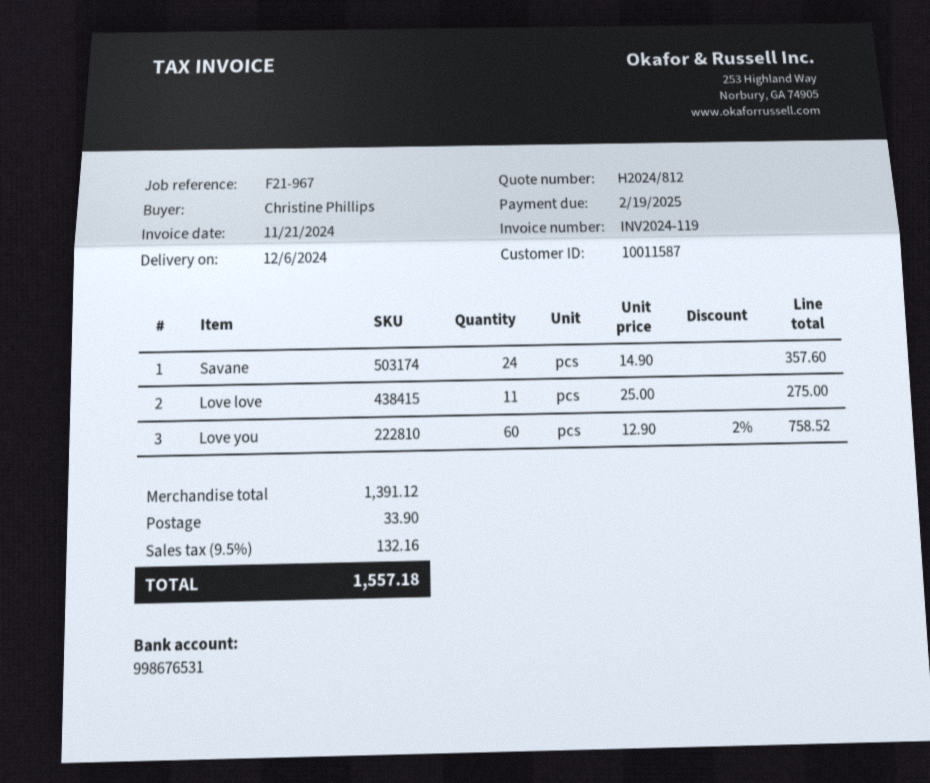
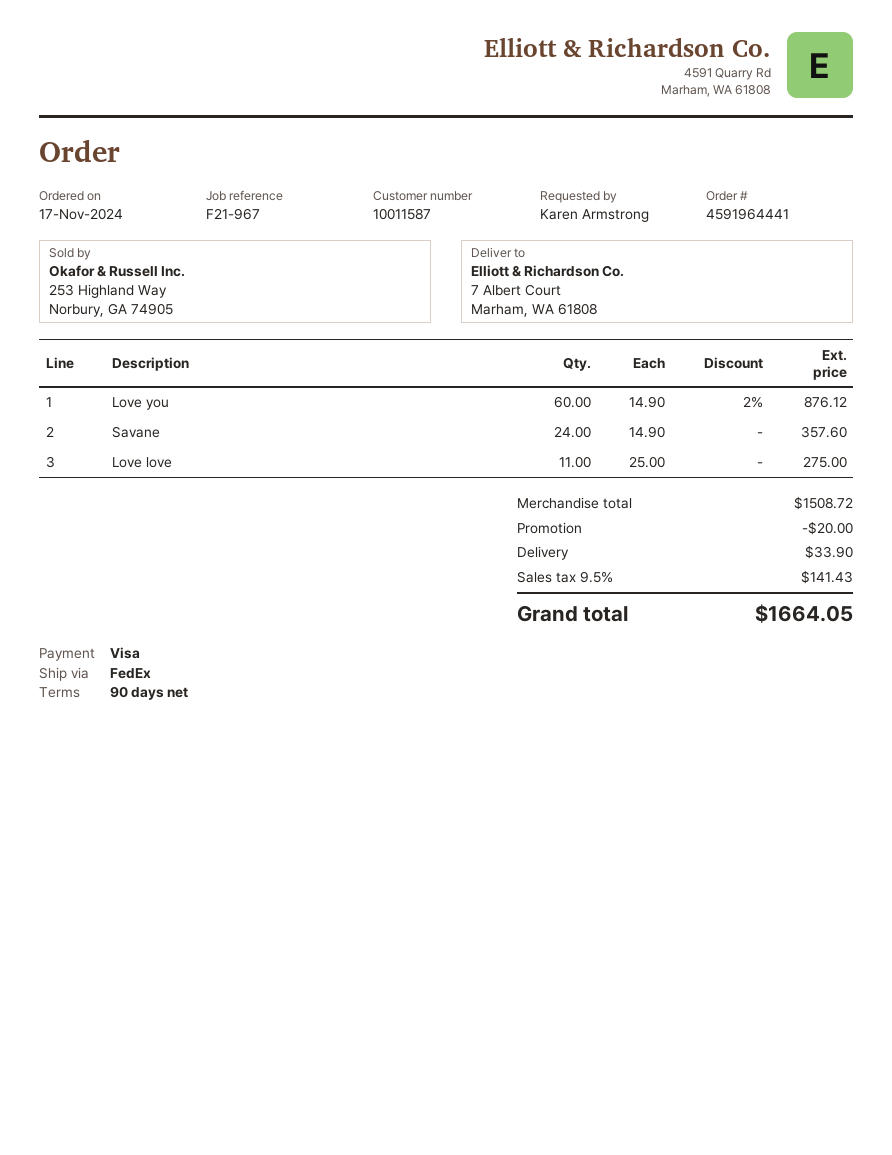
ordered by: Christine Phillips -> Karen Armstrong
Love you: 60 x 12.90 - 2% = 758.52 -> 60 x 14.90 - 2% = 876.12
subtotal: 1391.12 -> 1508.72
discount: none -> 20.00
tax: 9.5% = 132.16 -> 9.5% = 141.43
total: 1557.18 -> 1664.05

